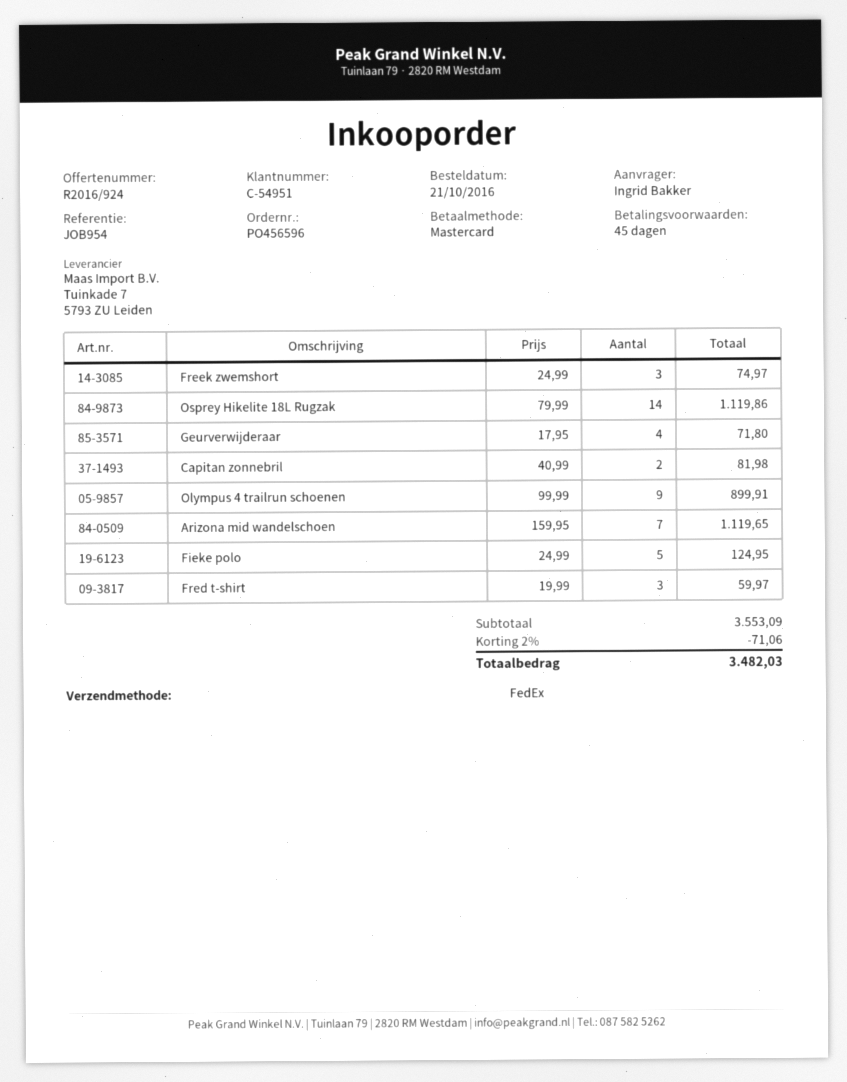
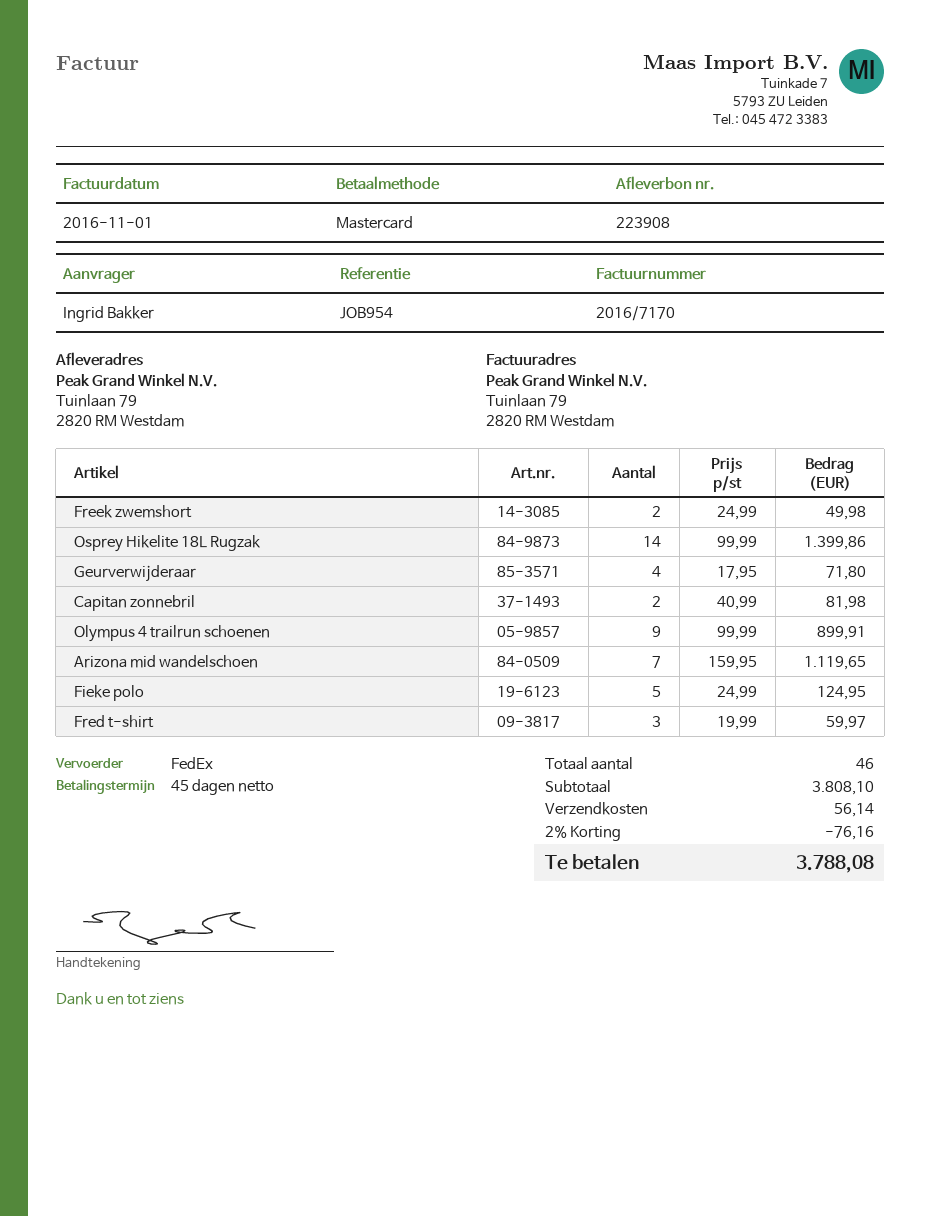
Freek zwemshort: 3 x 24.99 = 74.97 -> 2 x 24.99 = 49.98
Osprey Hikelite 18L Rugzak: 14 x 79.99 = 1119.86 -> 14 x 99.99 = 1399.86
subtotal: 3553.09 -> 3808.10
discount: 2% = 71.06 -> 2% = 76.16
shipping: none -> 56.14
total: 3482.03 -> 3788.08

